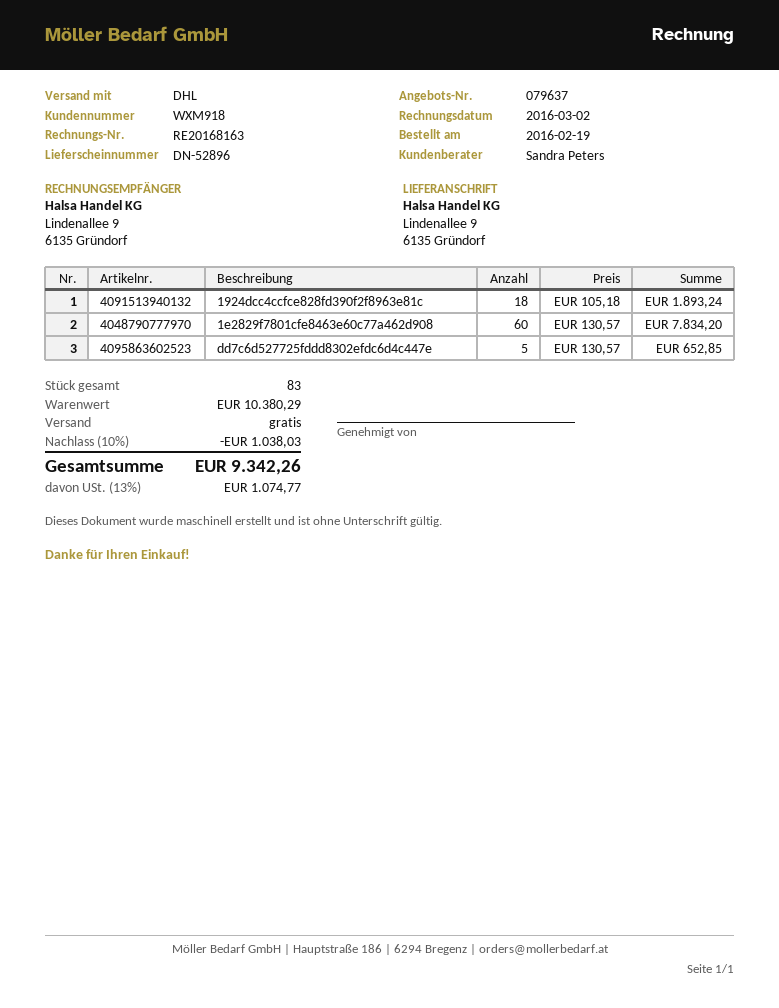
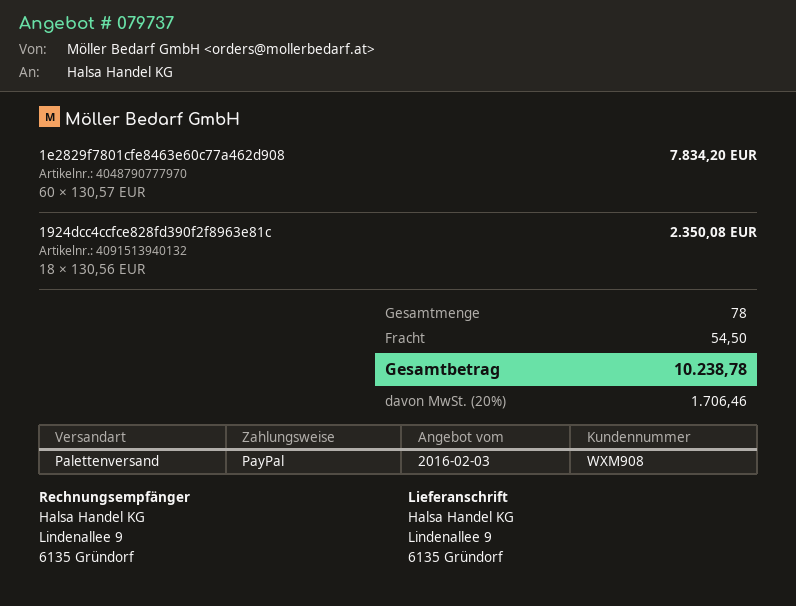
quote number: 079637 -> 079737
customer number: WXM918 -> WXM908
shipping method: DHL -> pallet freight
1924dcc4ccfce828fd390f2f8963e81c: 18 x 105.18 = 1893.24 -> 18 x 130.56 = 2350.08
dd7c6d527725fddd8302efdc6d4c447e: 5 x 130.57 = 652.85 -> none
total quantity: 83 -> 78
discount: 10% = 1038.03 -> none
shipping: 0.00 -> 54.50
tax: 13% = 1074.77 -> 20% = 1706.46
total: 9342.26 -> 10238.78

